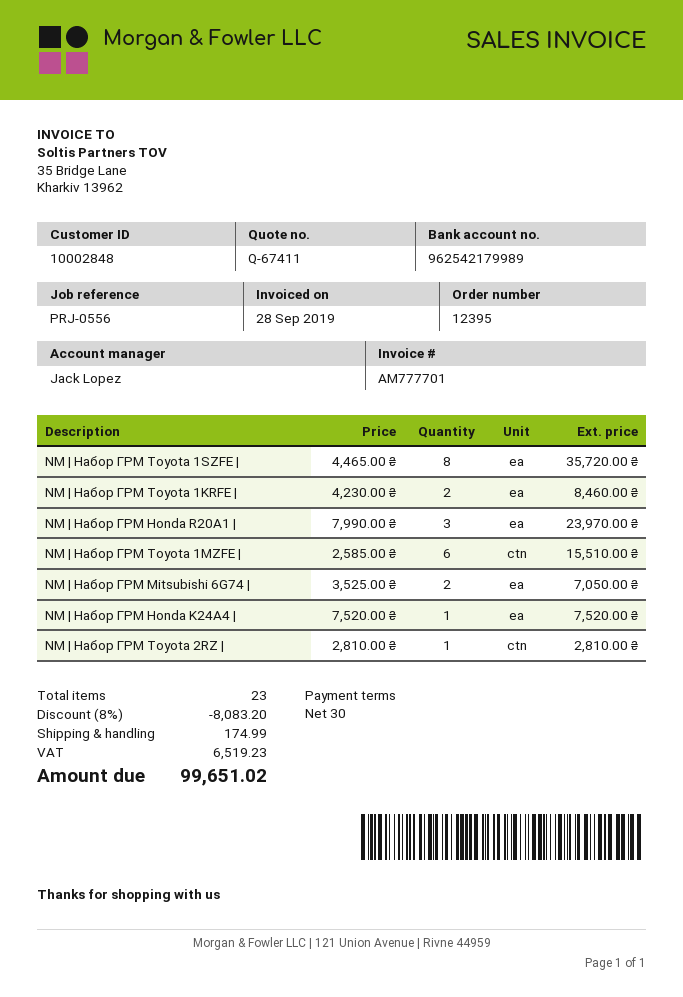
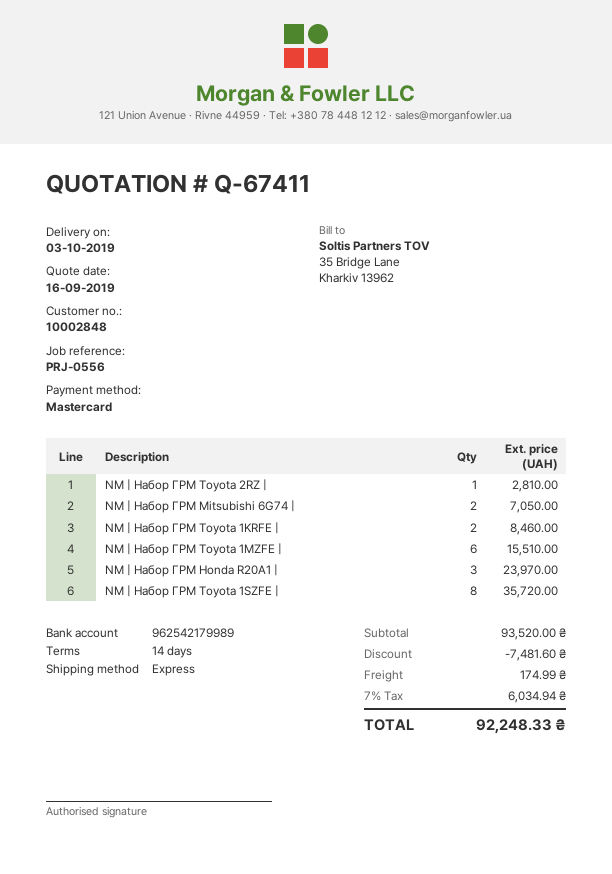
payment terms: 30 days -> 14 days
NM | Набор ГРМ Honda K24A4 |: 1 for 7520.00 -> none
discount: 8083.20 -> 7481.60
tax: 6519.23 -> 6034.94
total: 99651.02 -> 92248.33

